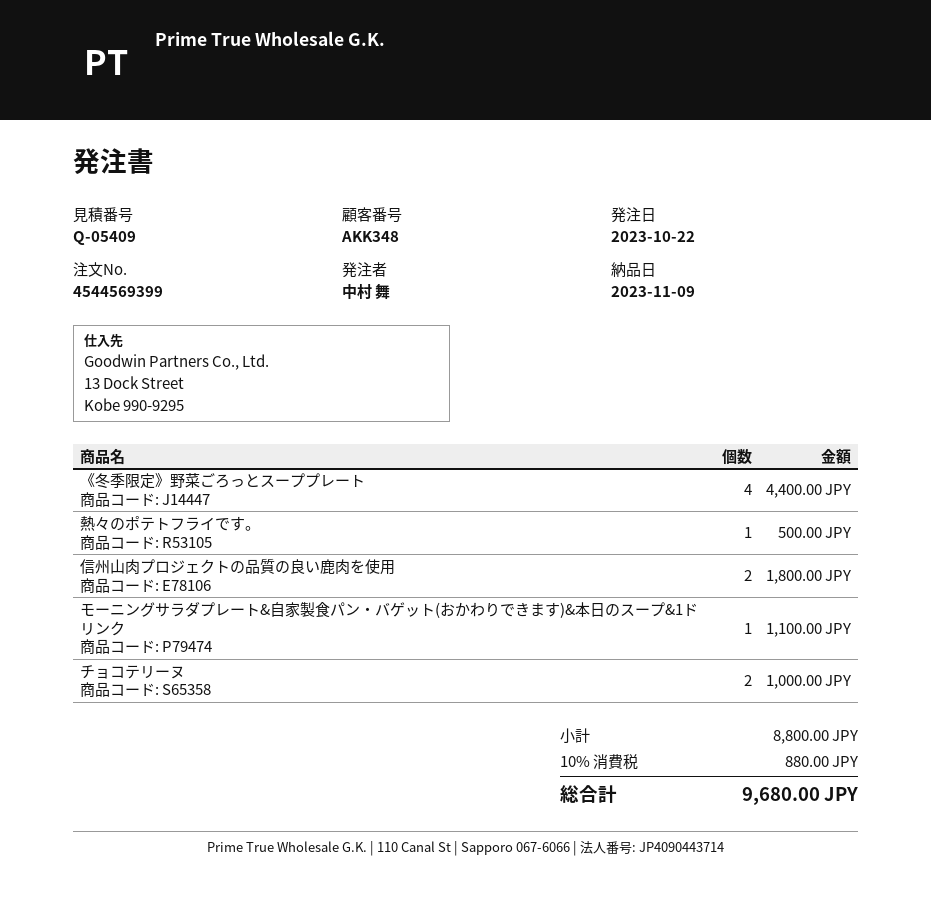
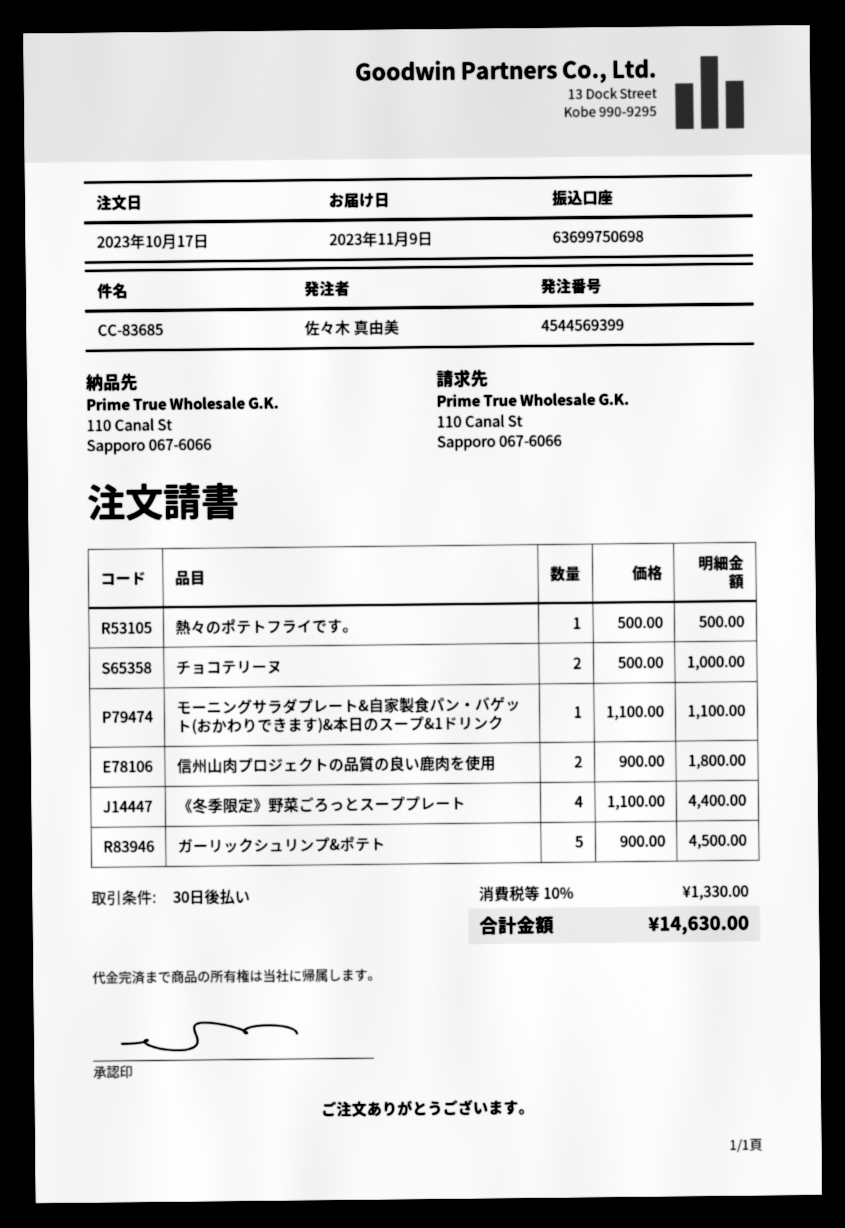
order date: 2023-10-22 -> 2023-10-17
ordered by: 中村 舞 -> 佐々木 真由美
ガーリックシュリンプ&ポテト: none -> 5 for 4500.00
tax: 10% = 880.00 -> 10% = 1330.00
total: 9680.00 -> 14630.00

